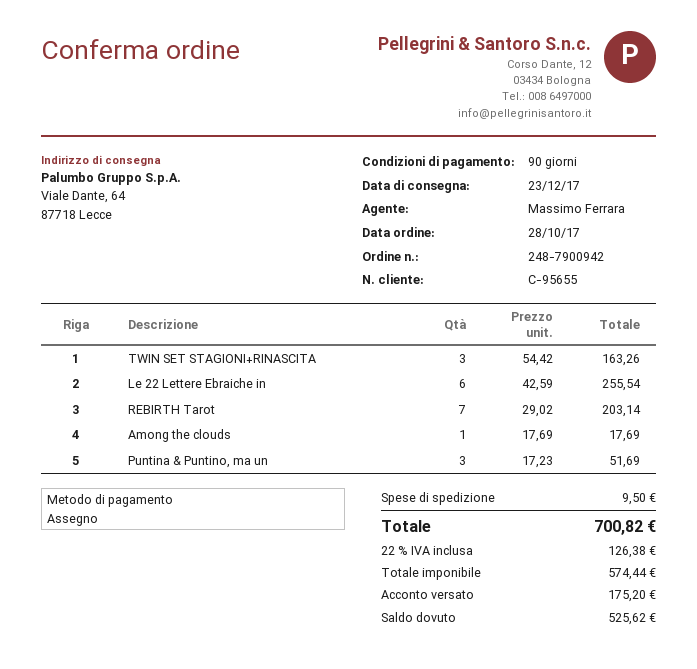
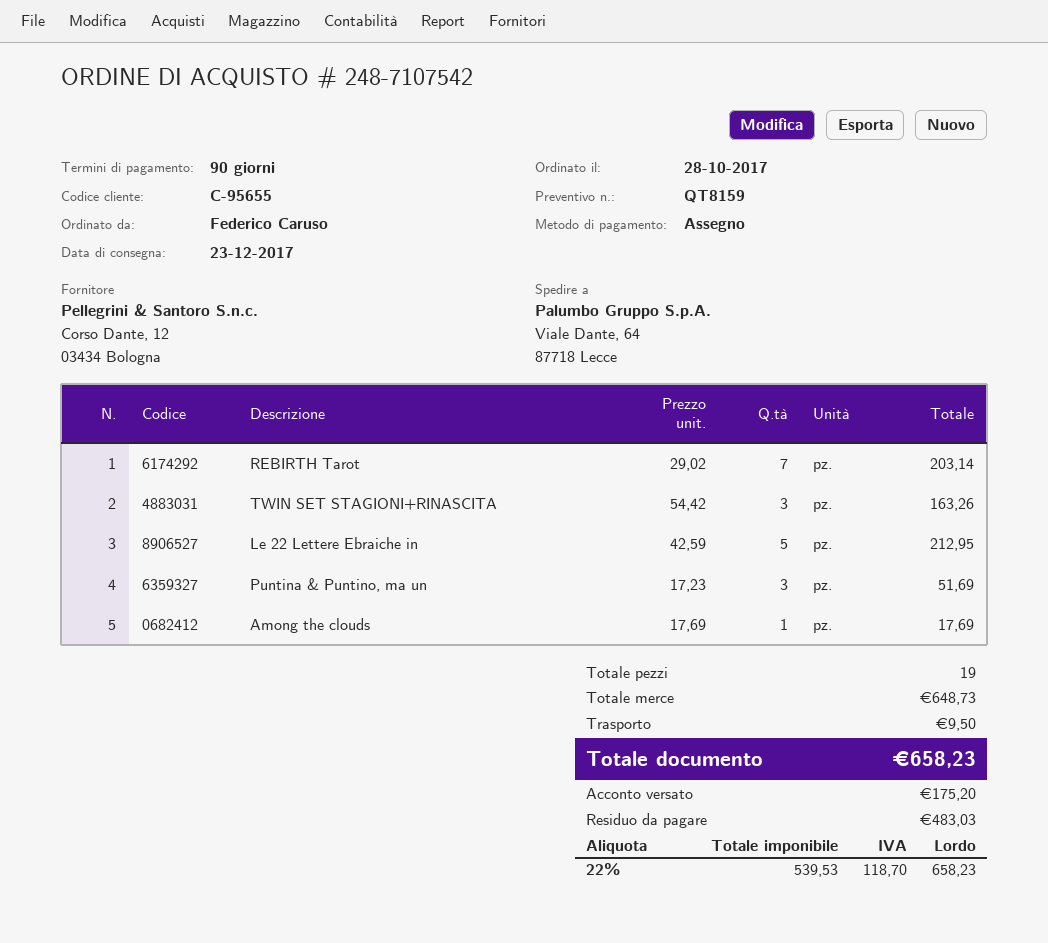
order number: 248-7900942 -> 248-7107542
Le 22 Lettere Ebraiche in: 6 x 42.59 = 255.54 -> 5 x 42.59 = 212.95
net: 574.44 -> 539.53
tax: 22% = 126.38 -> 22% = 118.70
total: 700.82 -> 658.23
balance: 525.62 -> 483.03

